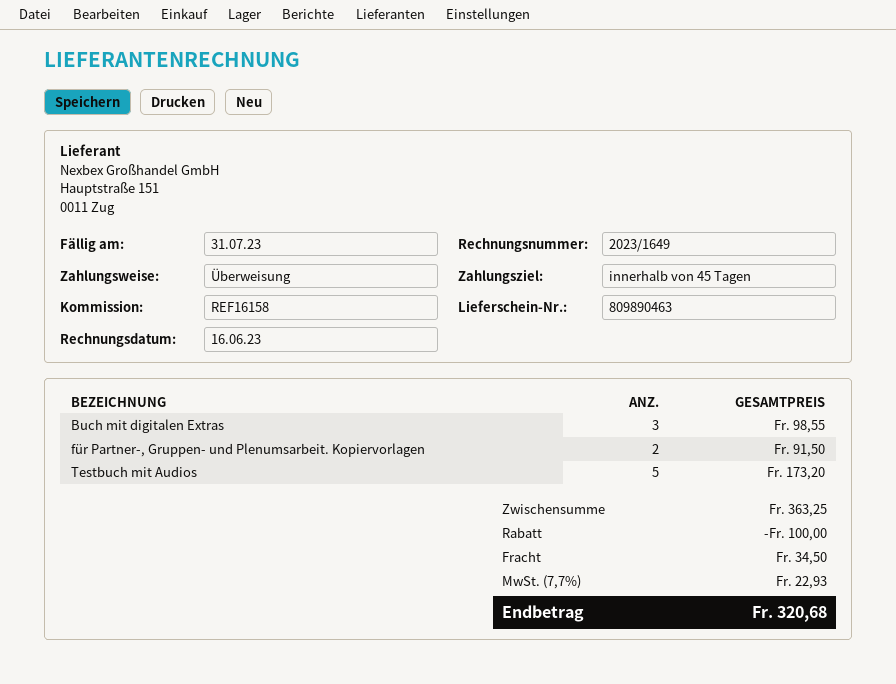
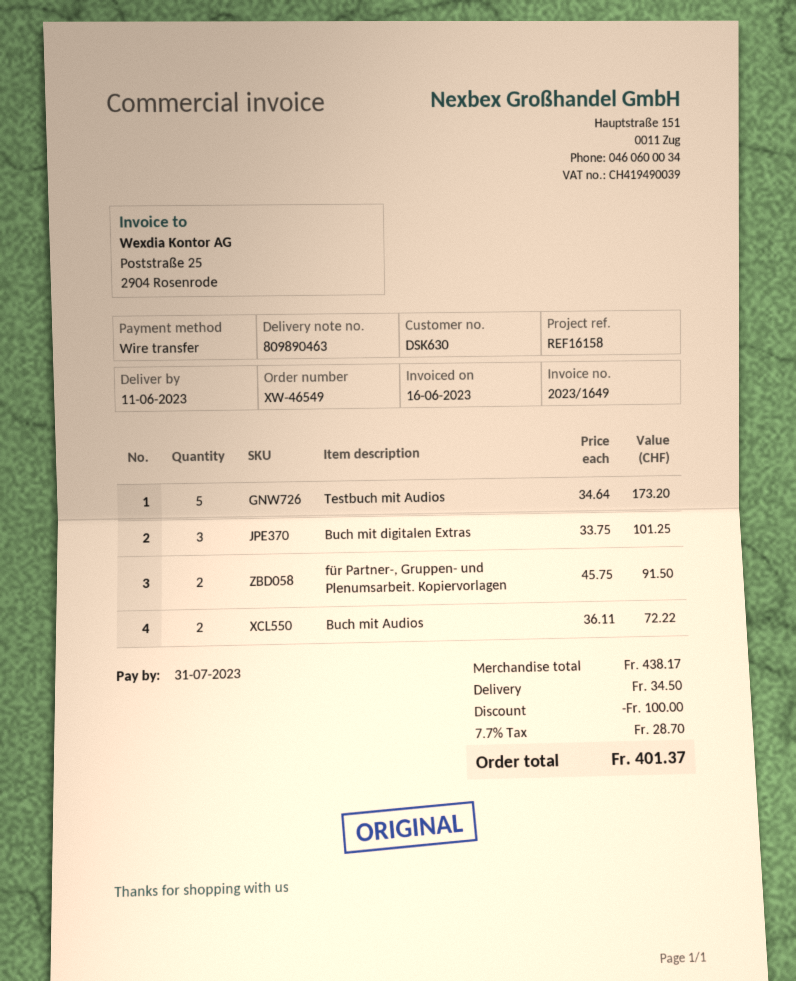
Buch mit digitalen Extras: 3 for 98.55 -> 3 for 101.25
Buch mit Audios: none -> 2 for 72.22
subtotal: 363.25 -> 438.17
tax: 7.7% = 22.93 -> 7.7% = 28.70
total: 320.68 -> 401.37

